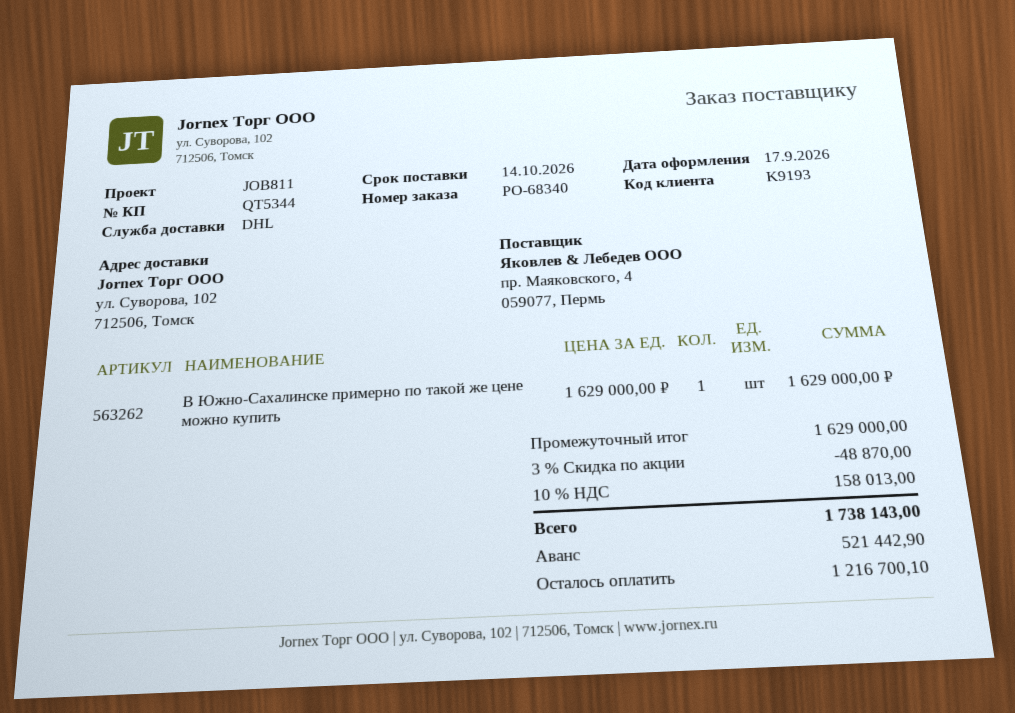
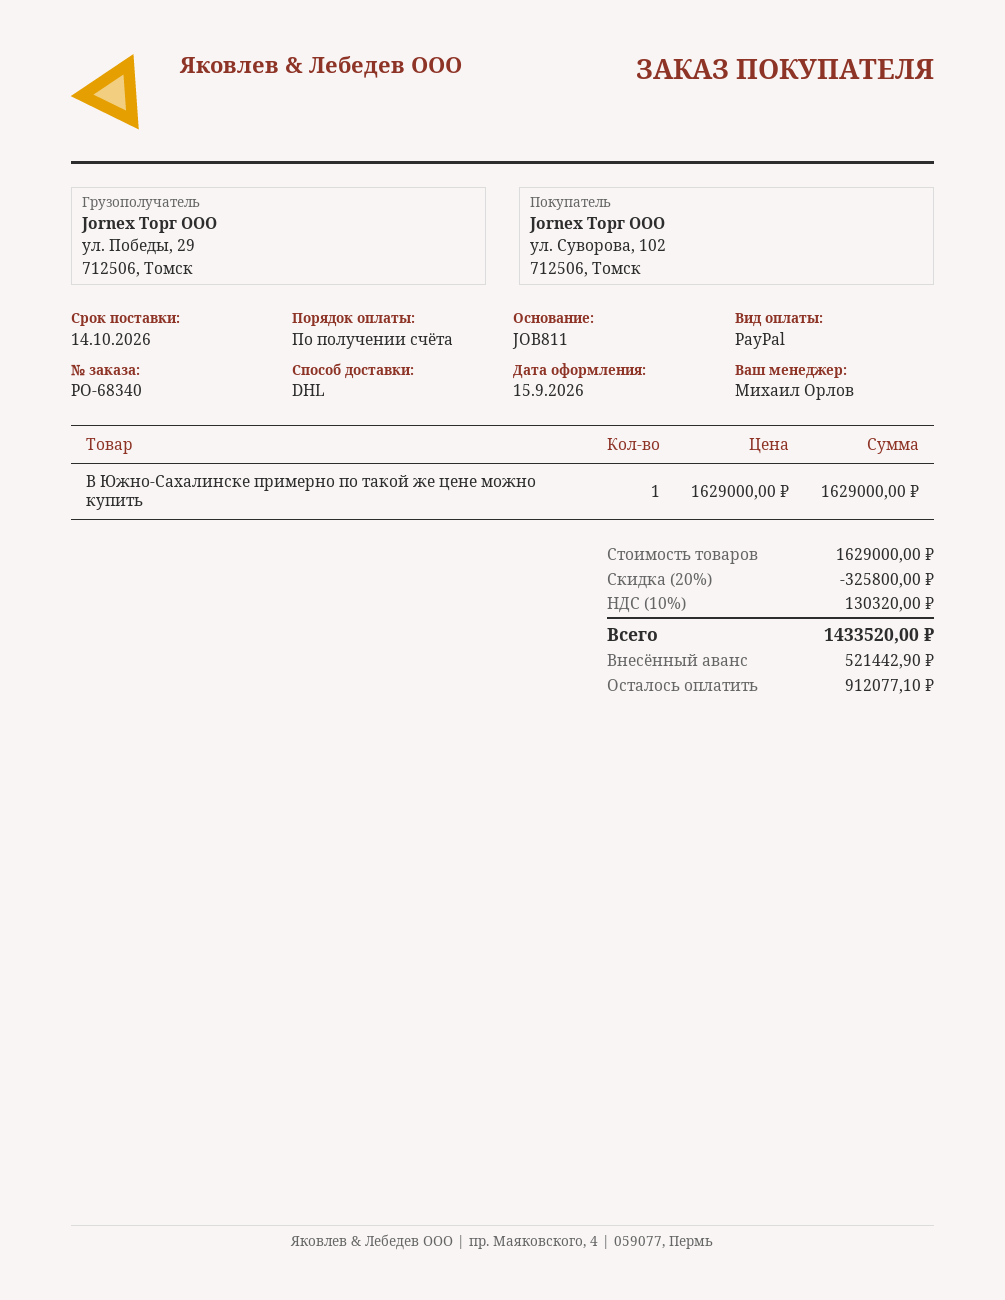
order date: 2026-09-17 -> 2026-09-15
ship to: ул. Суворова, 102, 712506, Томск -> ул. Победы, 29, 712506, Томск
discount: 3% = 48870.00 -> 20% = 325800.00
tax: 10% = 158013.00 -> 10% = 130320.00
total: 1738143.00 -> 1433520.00
balance: 1216700.10 -> 912077.10

